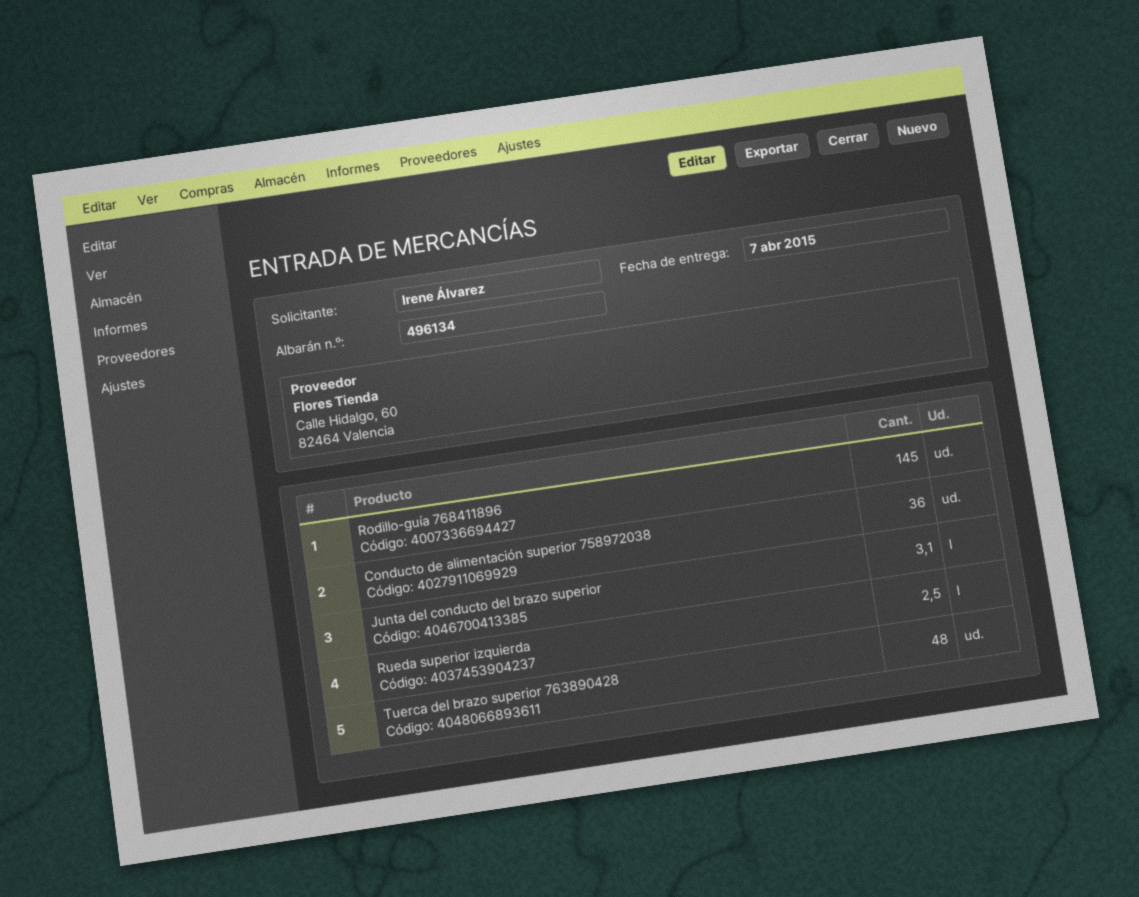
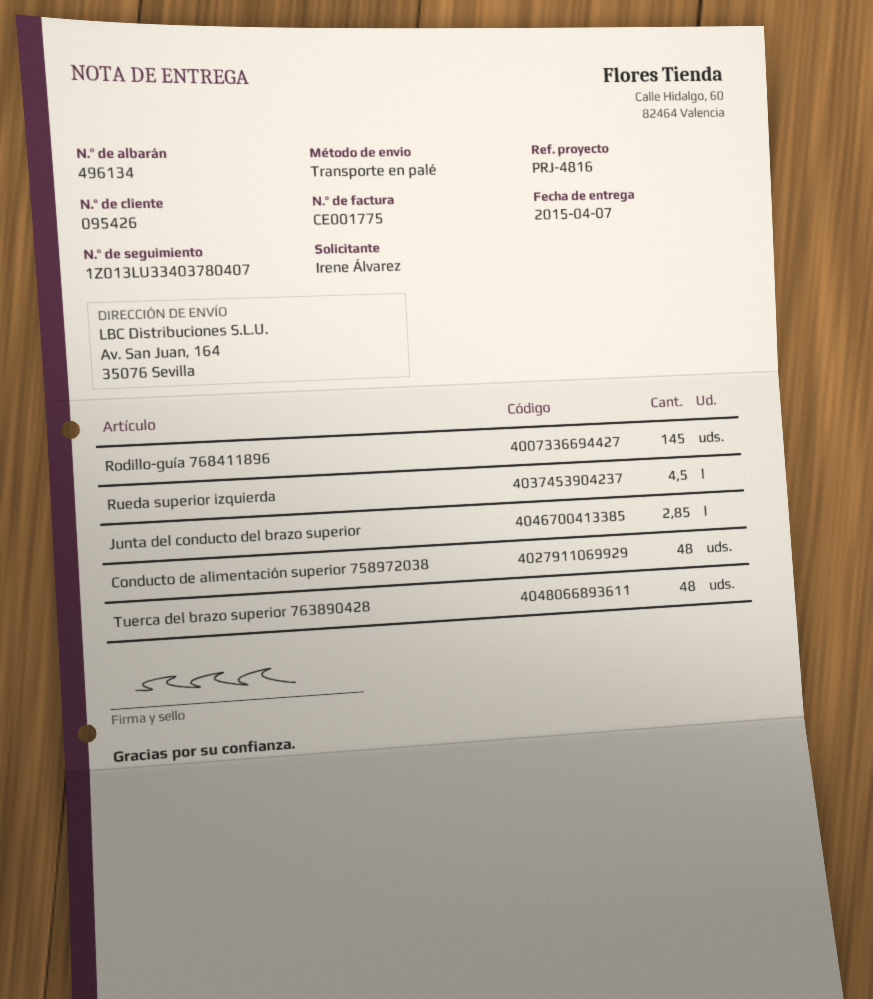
Conducto de alimentación superior 758972038: 36 -> 48
Junta del conducto del brazo superior: 3.1 -> 2.85
Rueda superior izquierda: 2.5 -> 4.5

